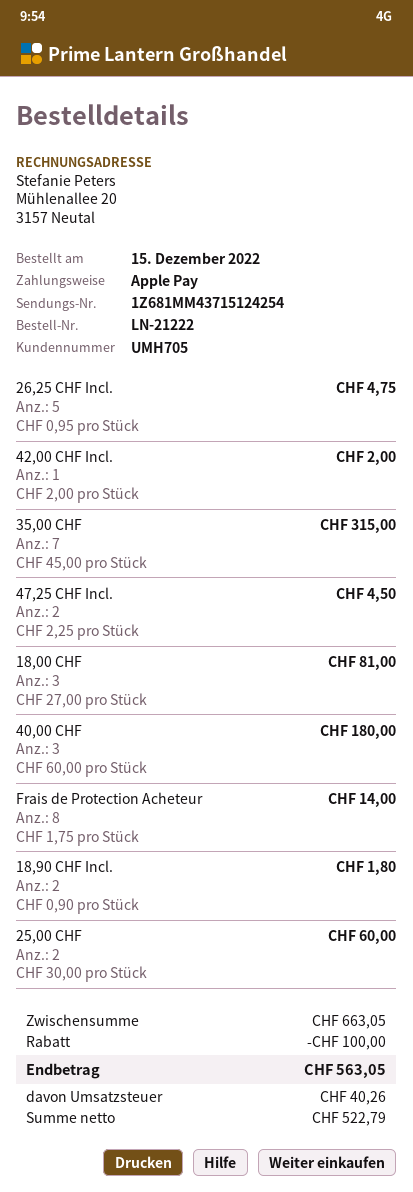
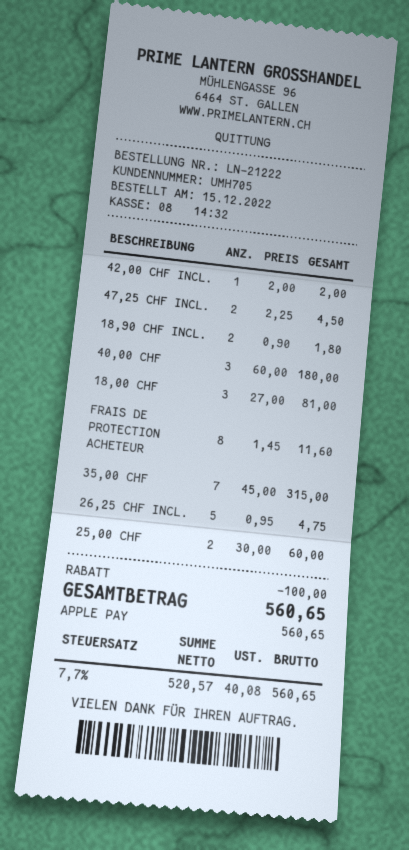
Frais de Protection Acheteur: 8 x 1.75 = 14.00 -> 8 x 1.45 = 11.60
net: 522.79 -> 520.57
tax: 40.26 -> 40.08
total: 563.05 -> 560.65

